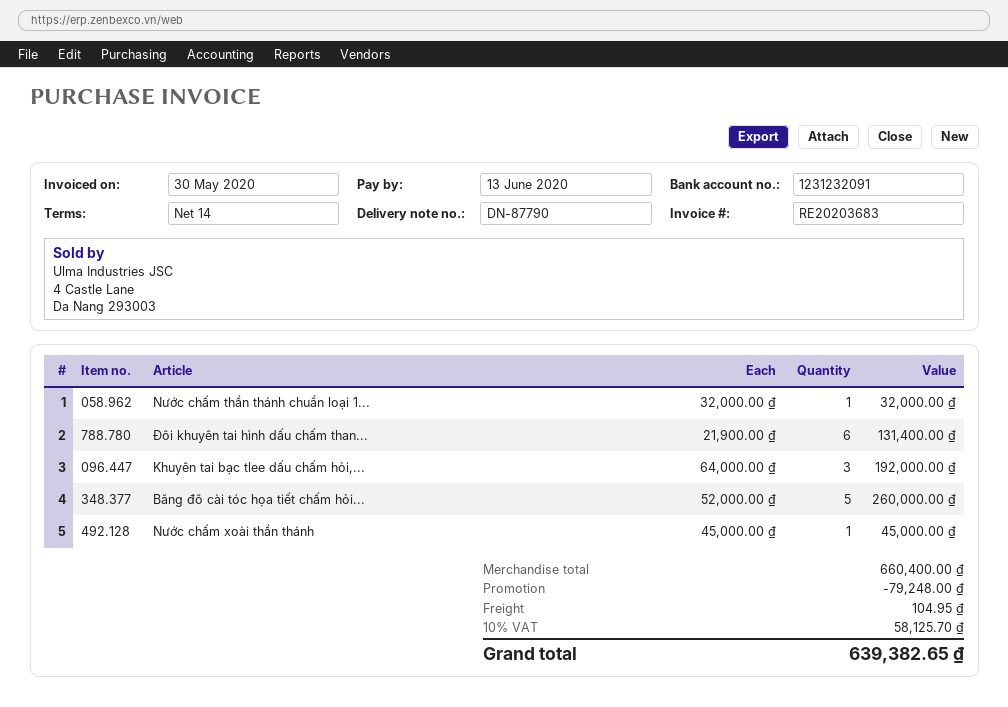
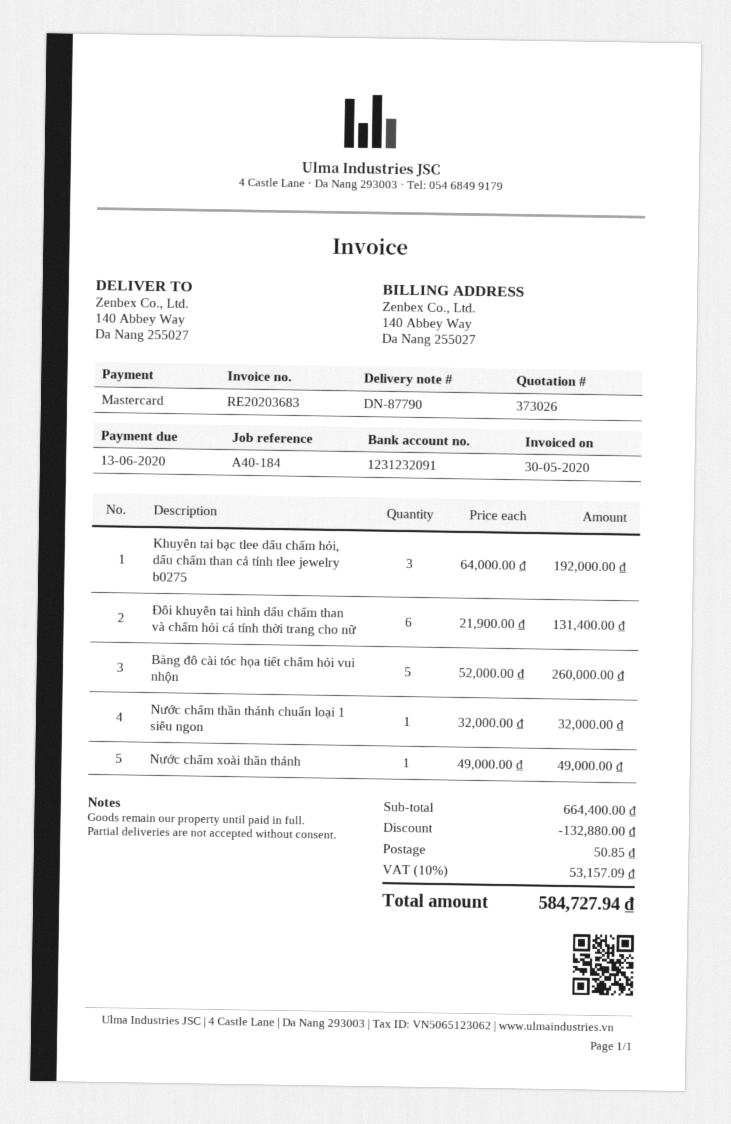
Nước chấm xoài thần thánh: 1 x 45000.00 = 45000.00 -> 1 x 49000.00 = 49000.00
subtotal: 660400.00 -> 664400.00
discount: 79248.00 -> 132880.00
shipping: 104.95 -> 50.85
tax: 10% = 58125.70 -> 10% = 53157.09
total: 639382.65 -> 584727.94

